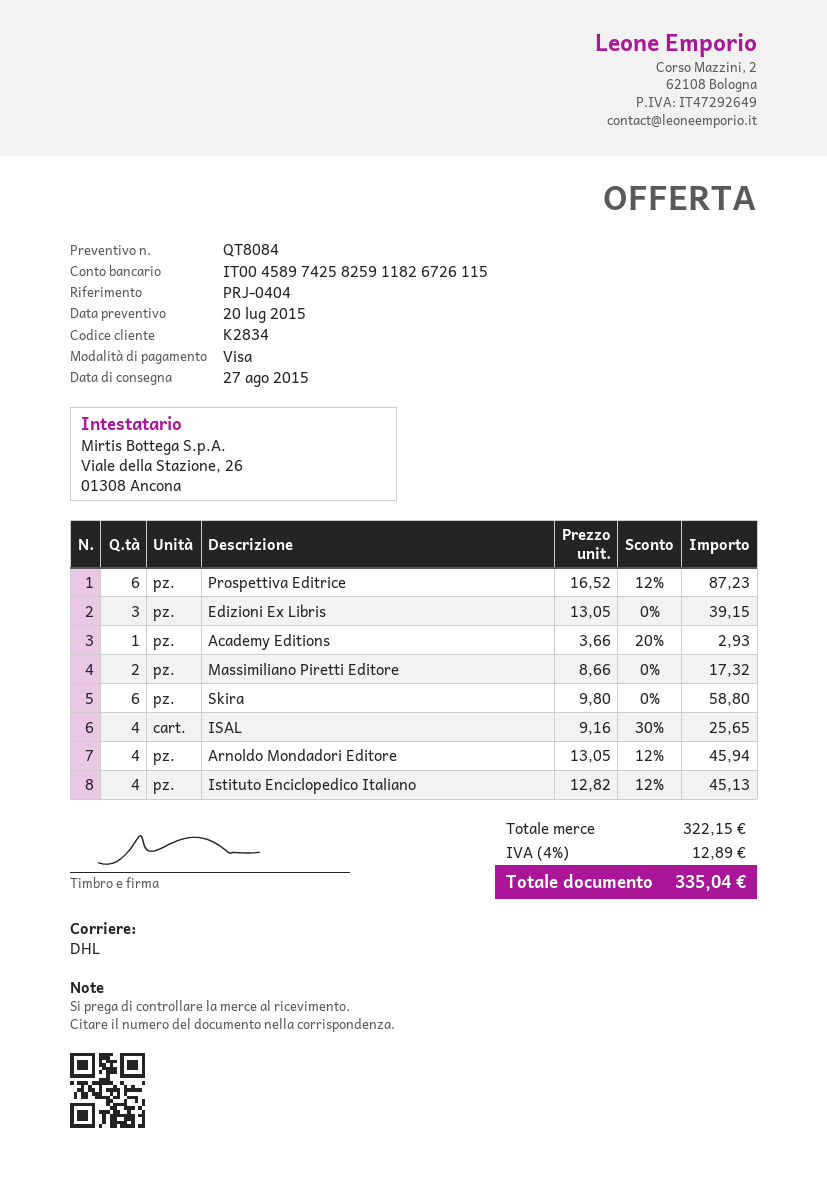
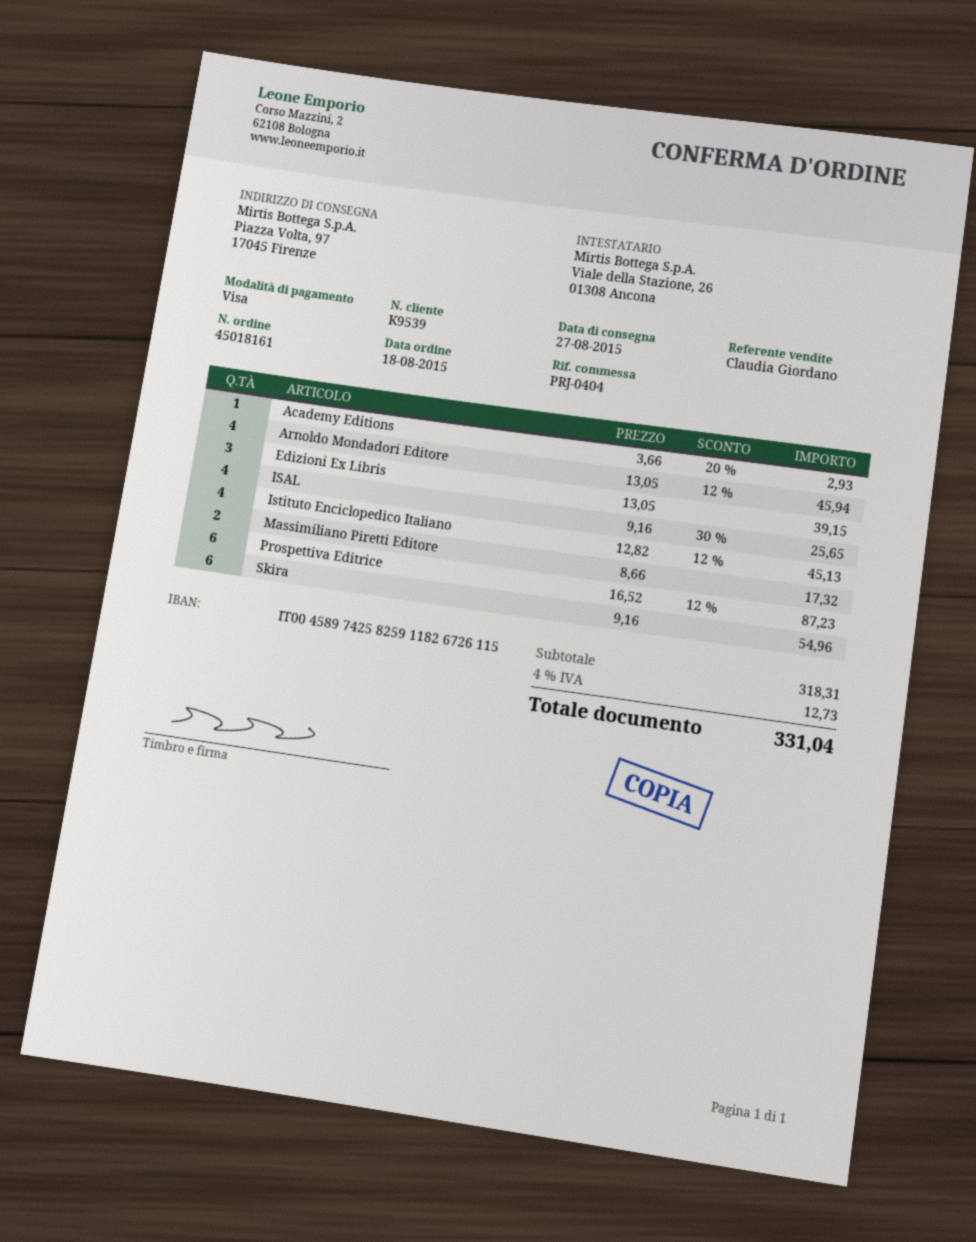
customer number: K2834 -> K9539
Skira: 6 x 9.80 = 58.80 -> 6 x 9.16 = 54.96
subtotal: 322.15 -> 318.31
tax: 4% = 12.89 -> 4% = 12.73
total: 335.04 -> 331.04

